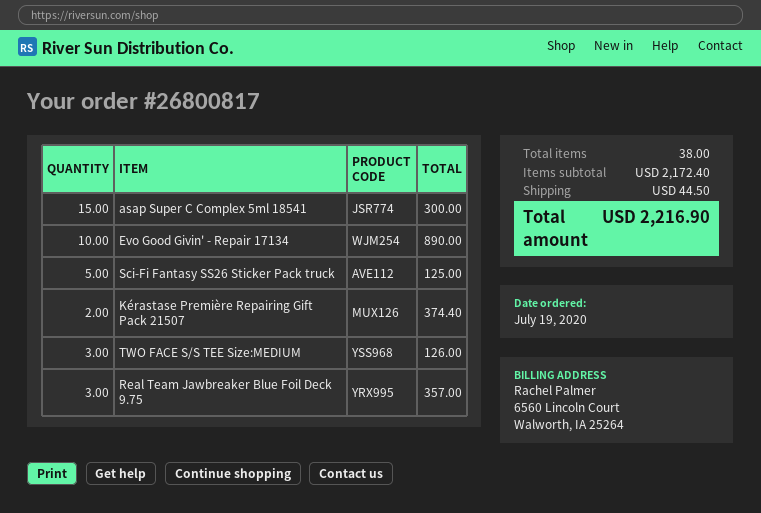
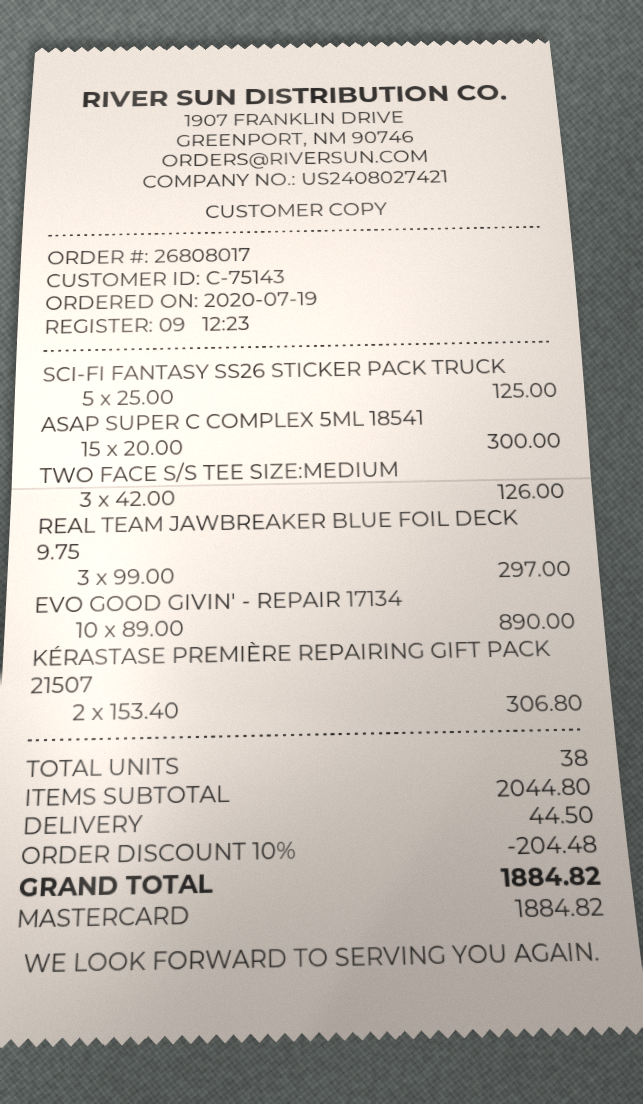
order number: 26800817 -> 26808017
Kérastase Première Repairing Gift Pack 21507: 2 for 374.40 -> 2 for 306.80
Real Team Jawbreaker Blue Foil Deck 9.75: 3 for 357.00 -> 3 for 297.00
subtotal: 2172.40 -> 2044.80
discount: none -> 10% = 204.48
total: 2216.90 -> 1884.82

